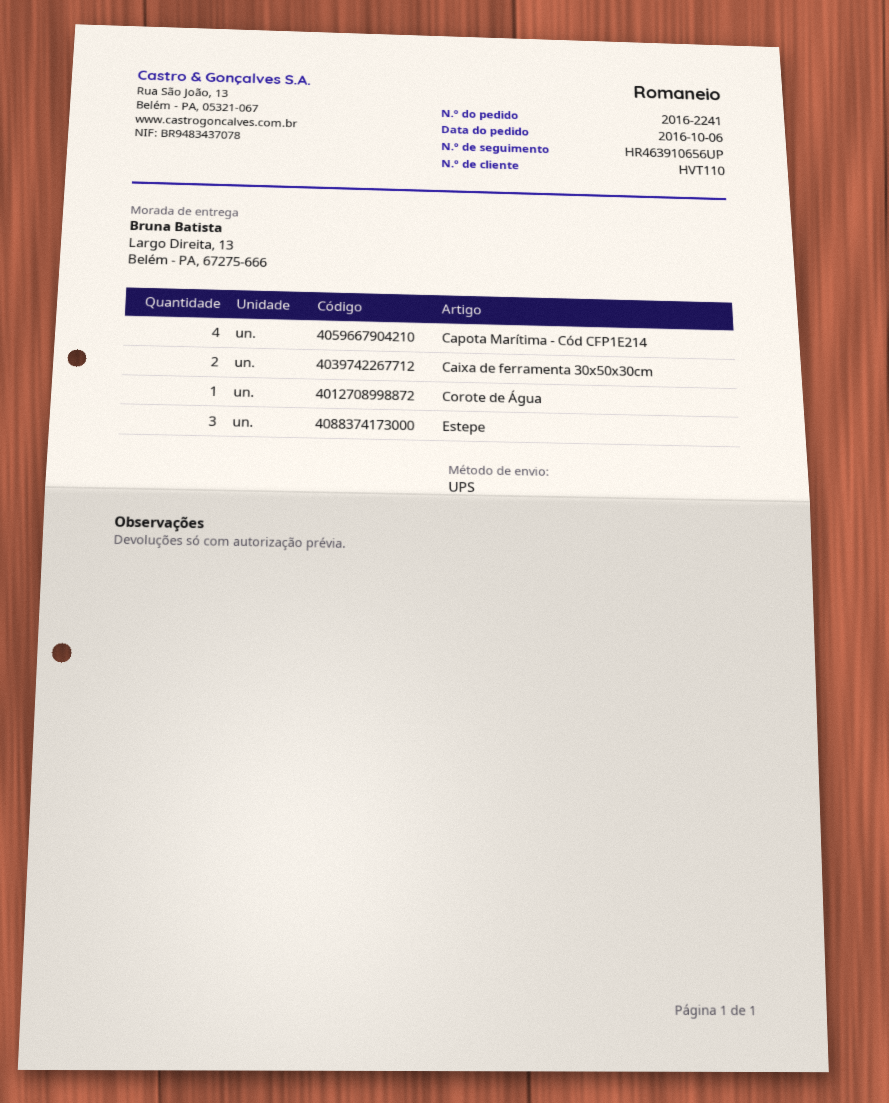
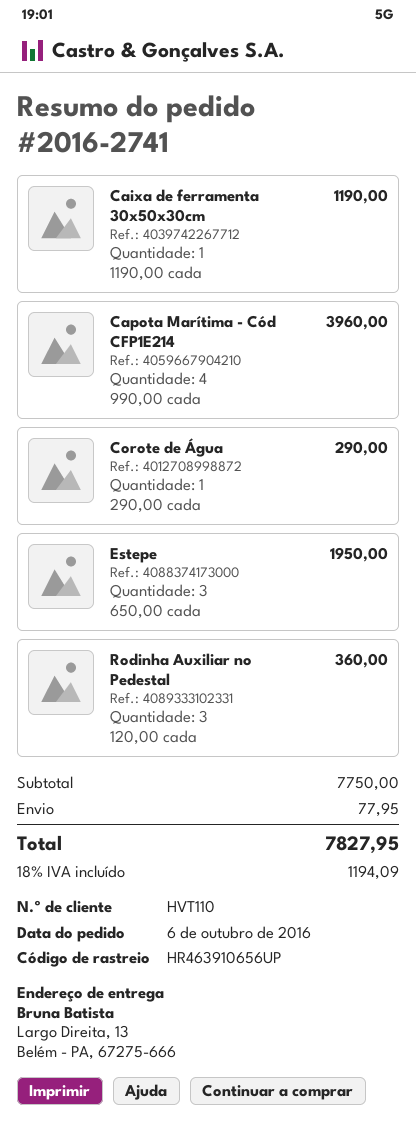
order number: 2016-2241 -> 2016-2741
Caixa de ferramenta 30x50x30cm: 2 -> 1
Rodinha Auxiliar no Pedestal: none -> 3

